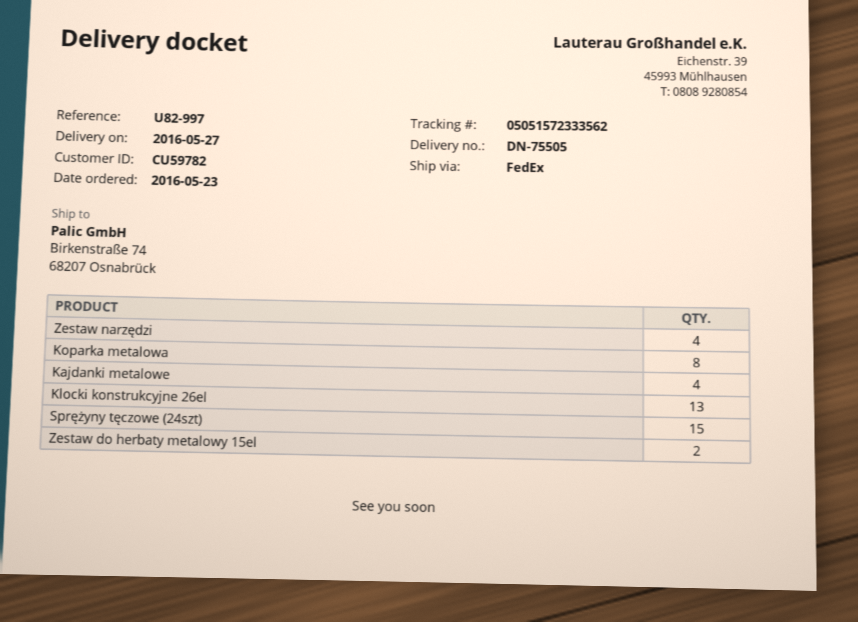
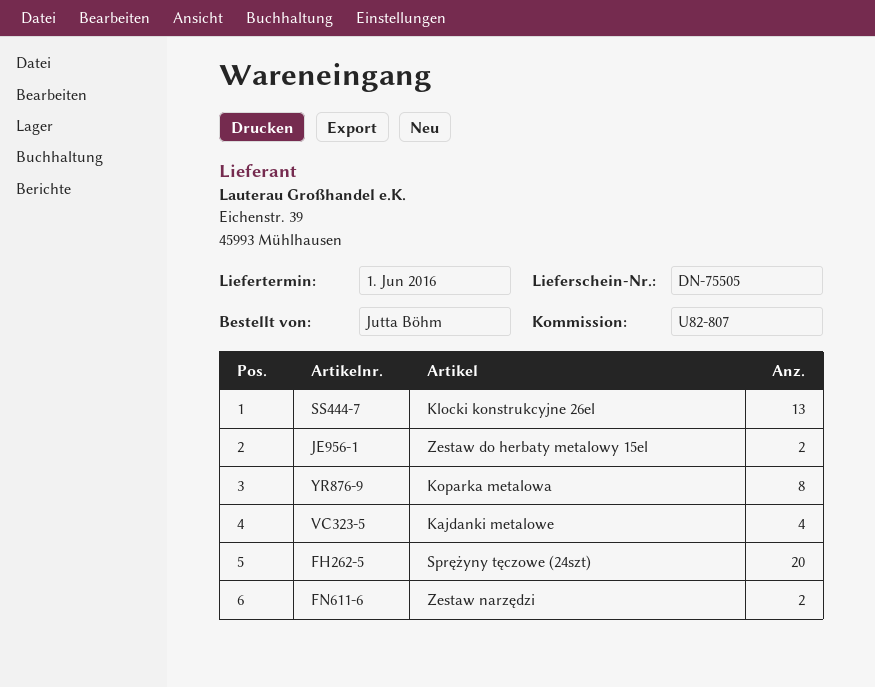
delivery date: 2016-05-27 -> 2016-06-01
reference: U82-997 -> U82-807
Zestaw narzędzi: 4 -> 2
Sprężyny tęczowe (24szt): 15 -> 20

